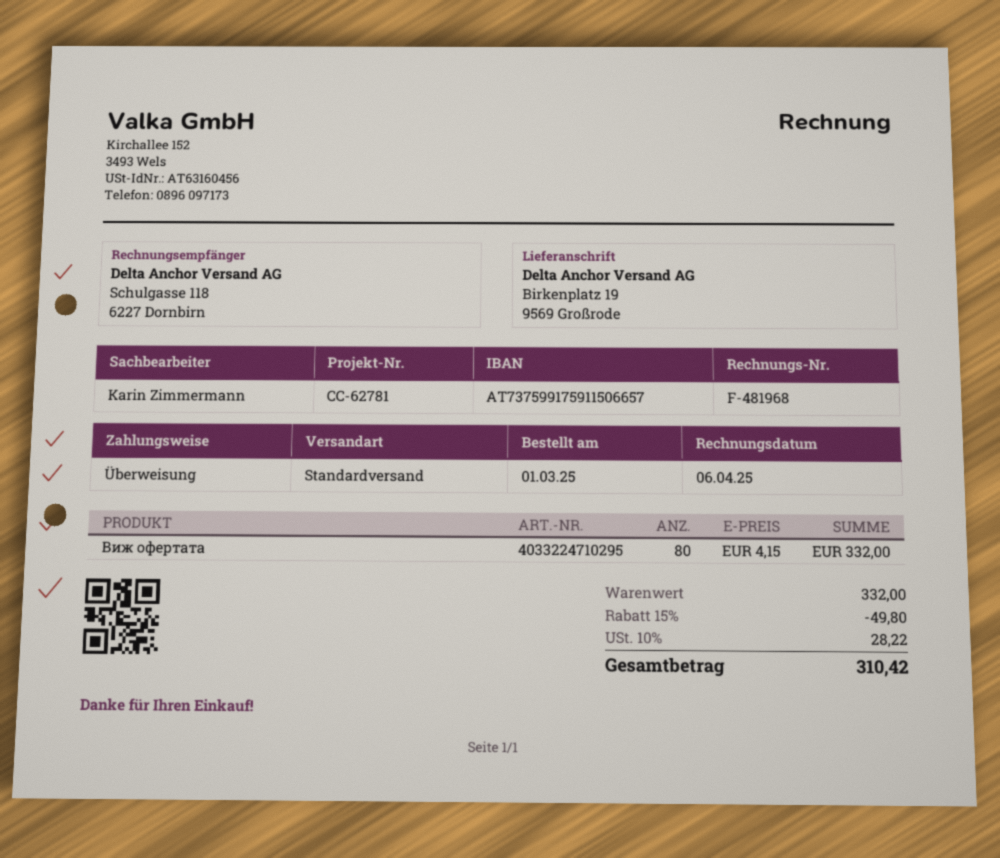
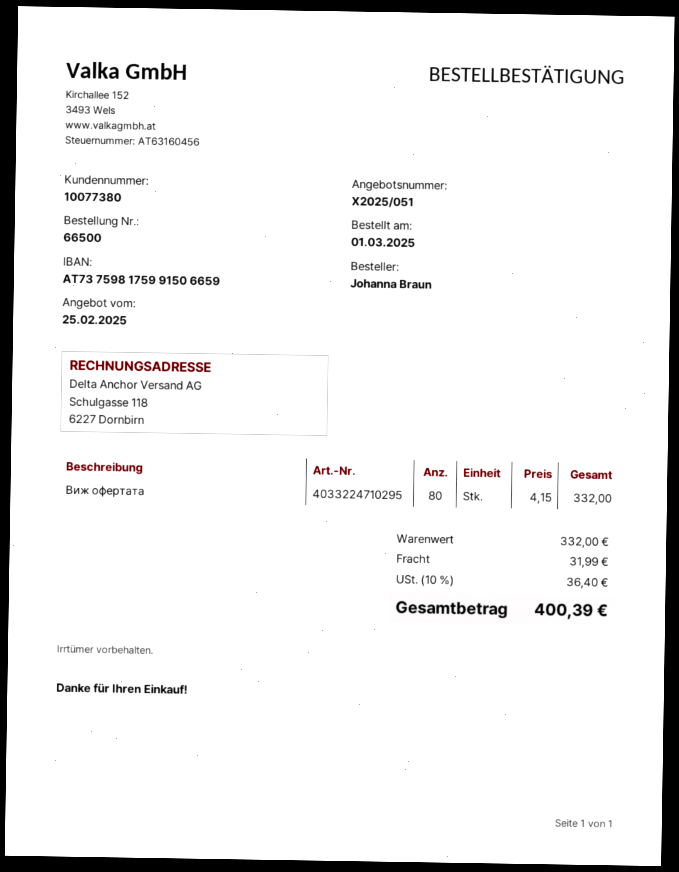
bank account: AT737599175911506657 -> AT737598175991506659
discount: 15% = 49.80 -> none
shipping: none -> 31.99
tax: 10% = 28.22 -> 10% = 36.40
total: 310.42 -> 400.39

